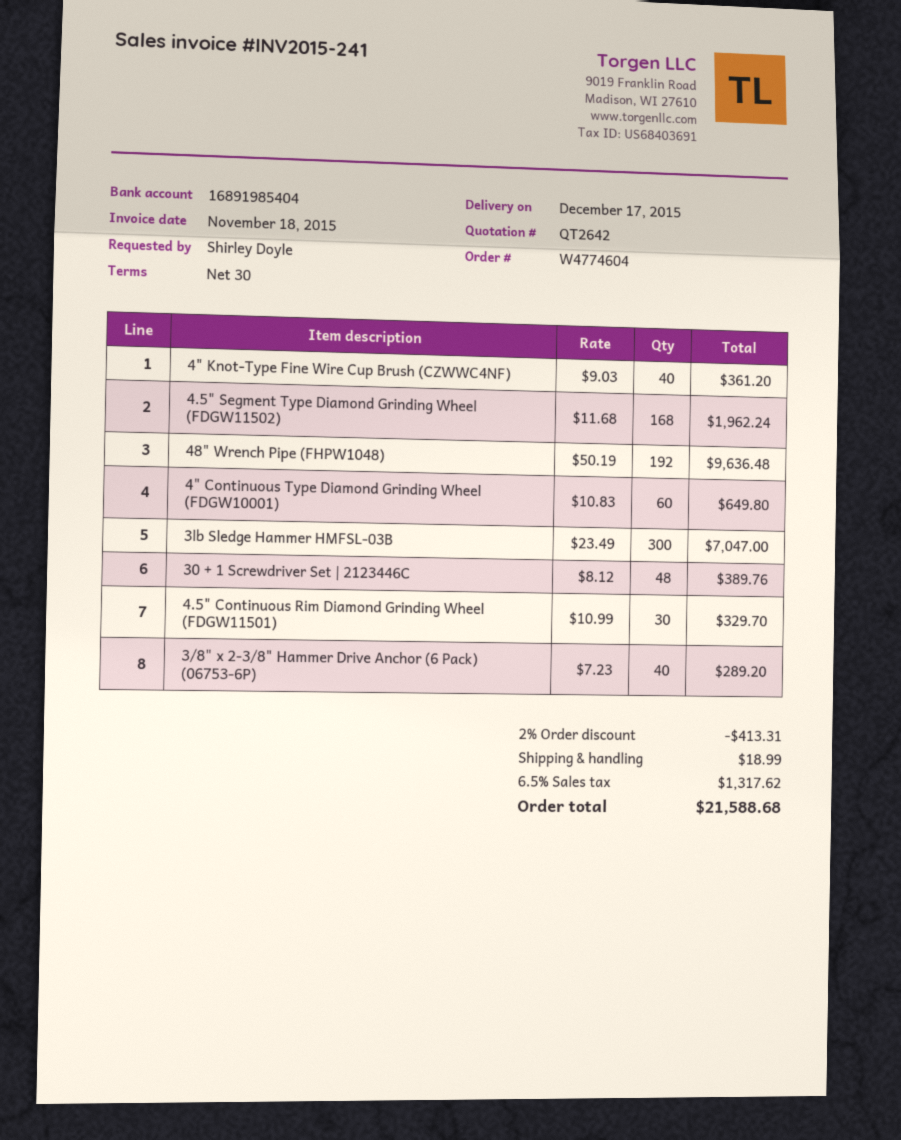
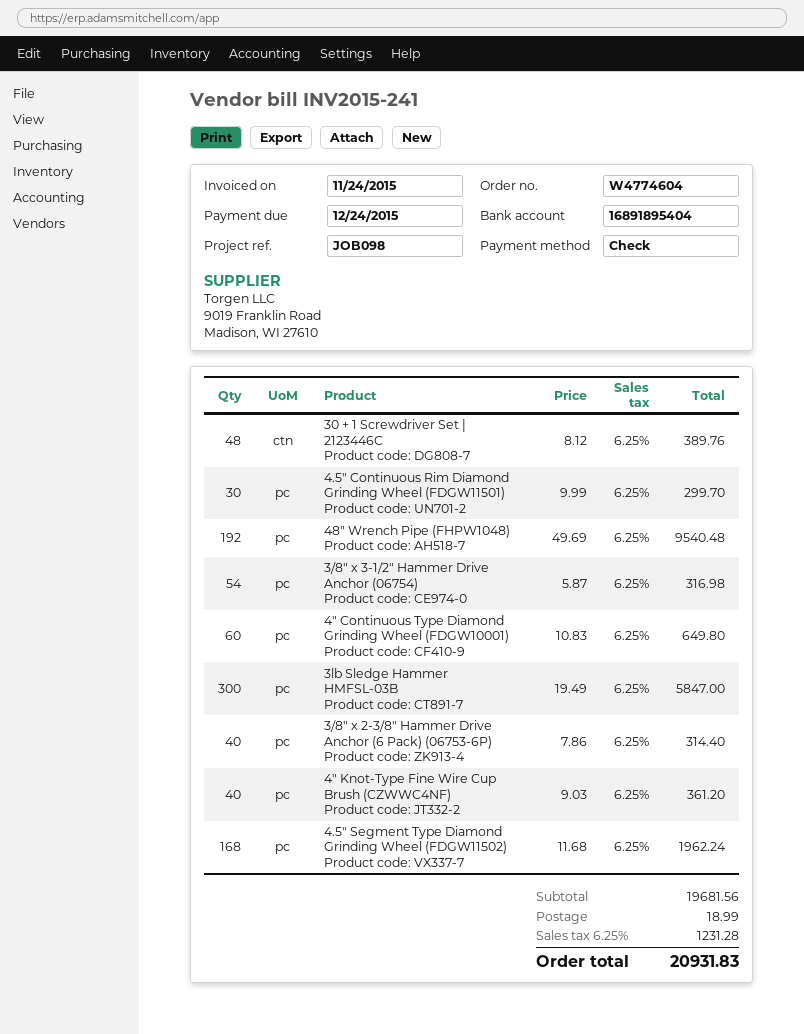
invoice date: 2015-11-18 -> 2015-11-24
bank account: 16891985404 -> 16891895404
48" Wrench Pipe (FHPW1048): 192 x 50.19 = 9636.48 -> 192 x 49.69 = 9540.48
3lb Sledge Hammer HMFSL-03B: 300 x 23.49 = 7047.00 -> 300 x 19.49 = 5847.00
4.5" Continuous Rim Diamond Grinding Wheel (FDGW11501): 30 x 10.99 = 329.70 -> 30 x 9.99 = 299.70
3/8" x 2-3/8" Hammer Drive Anchor (6 Pack) (06753-6P): 40 x 7.23 = 289.20 -> 40 x 7.86 = 314.40
3/8" x 3-1/2" Hammer Drive Anchor (06754): none -> 54 x 5.87 = 316.98
discount: 2% = 413.31 -> none
tax: 6.5% = 1317.62 -> 6.25% = 1231.28
total: 21588.68 -> 20931.83

